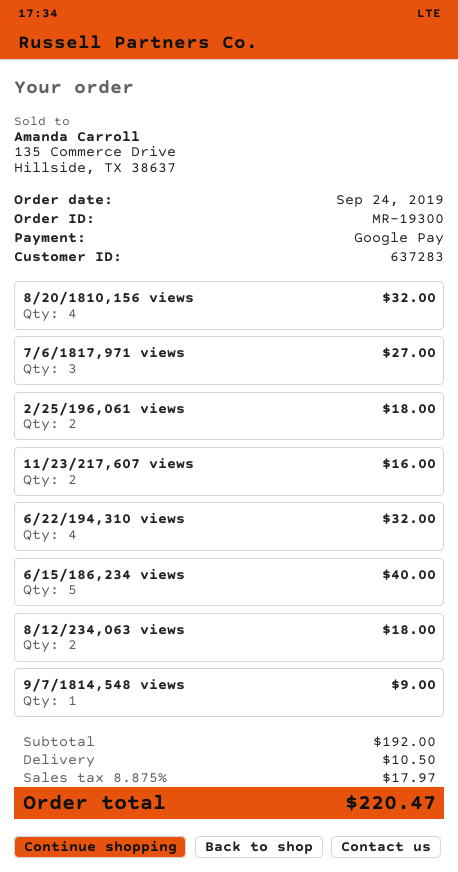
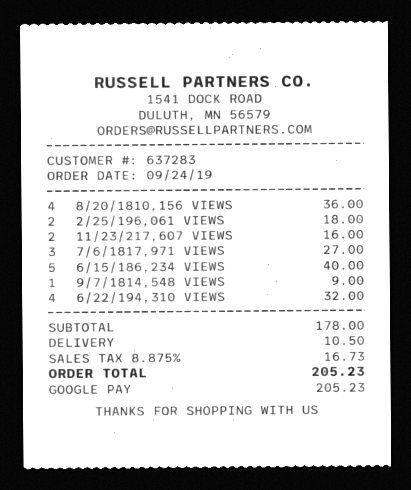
8/20/1810,156 views: 4 for 32.00 -> 4 for 36.00
8/12/234,063 views: 2 for 18.00 -> none
subtotal: 192.00 -> 178.00
tax: 8.875% = 17.97 -> 8.875% = 16.73
total: 220.47 -> 205.23

